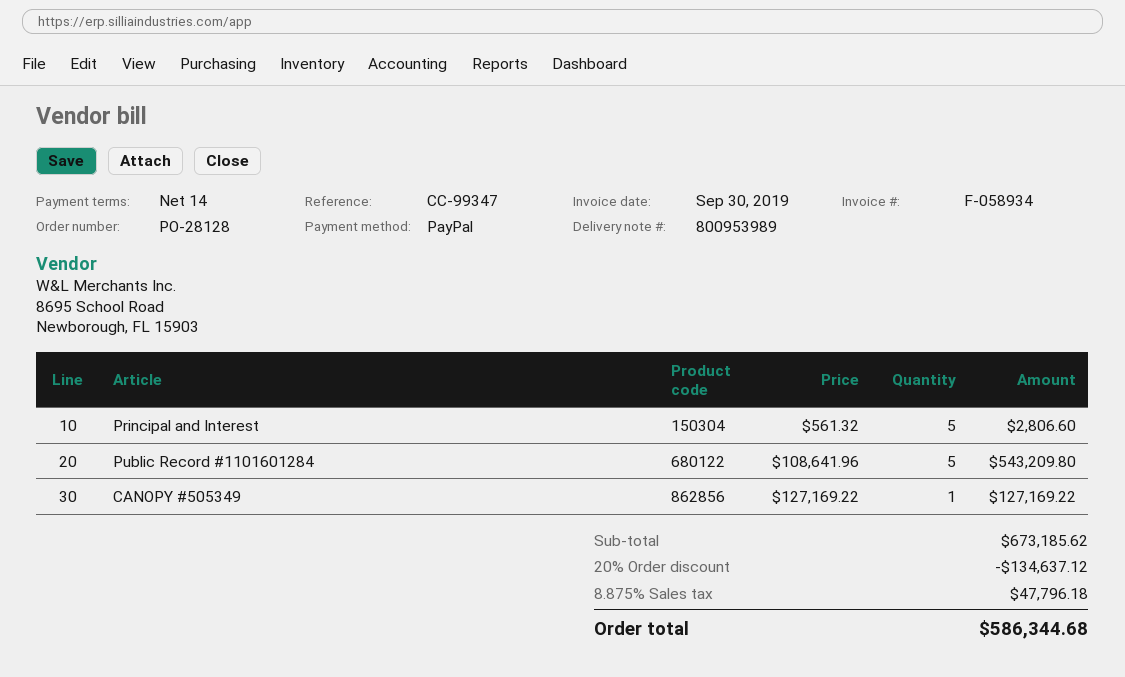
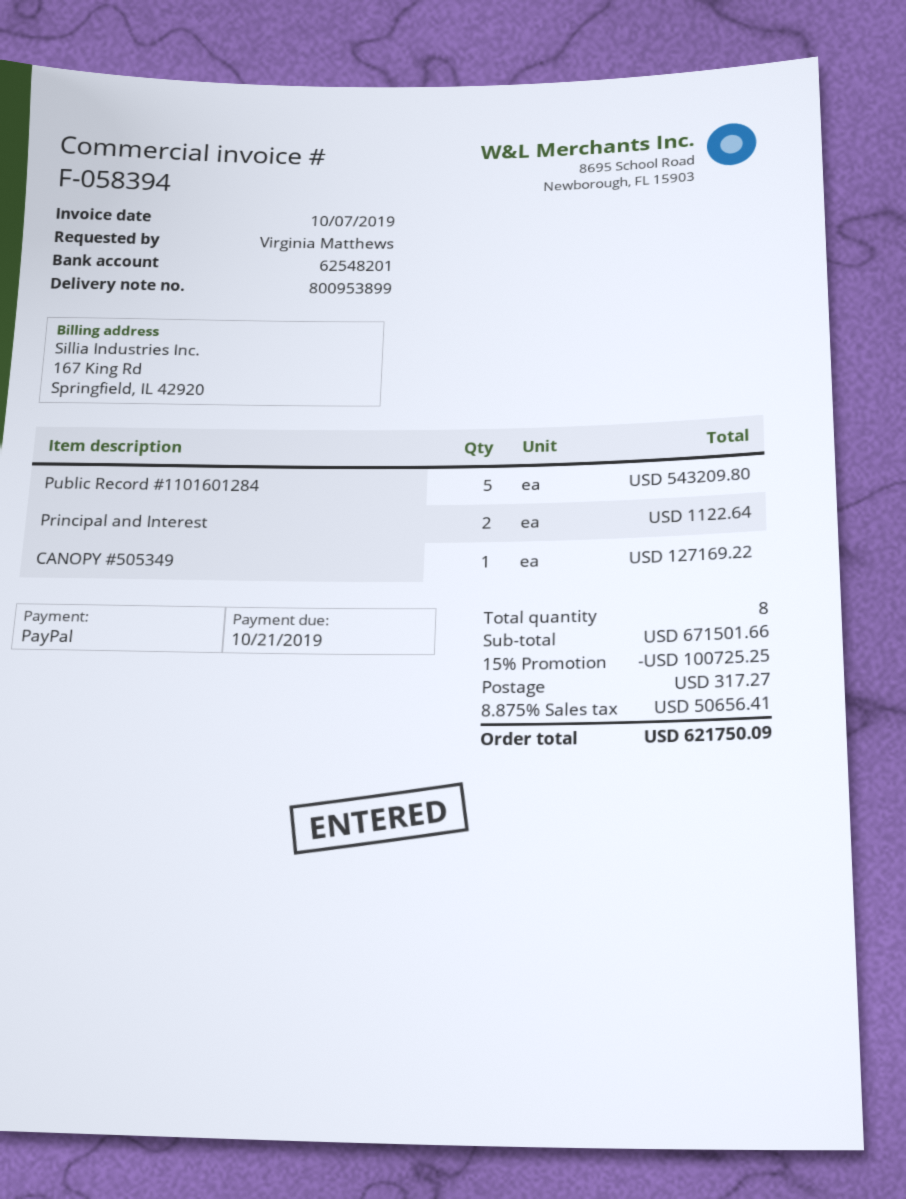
delivery note number: 800953989 -> 800953899
invoice number: F-058934 -> F-058394
invoice date: 2019-09-30 -> 2019-10-07
Principal and Interest: 5 for 2806.60 -> 2 for 1122.64
subtotal: 673185.62 -> 671501.66
discount: 20% = 134637.12 -> 15% = 100725.25
shipping: none -> 317.27
tax: 8.875% = 47796.18 -> 8.875% = 50656.41
total: 586344.68 -> 621750.09

